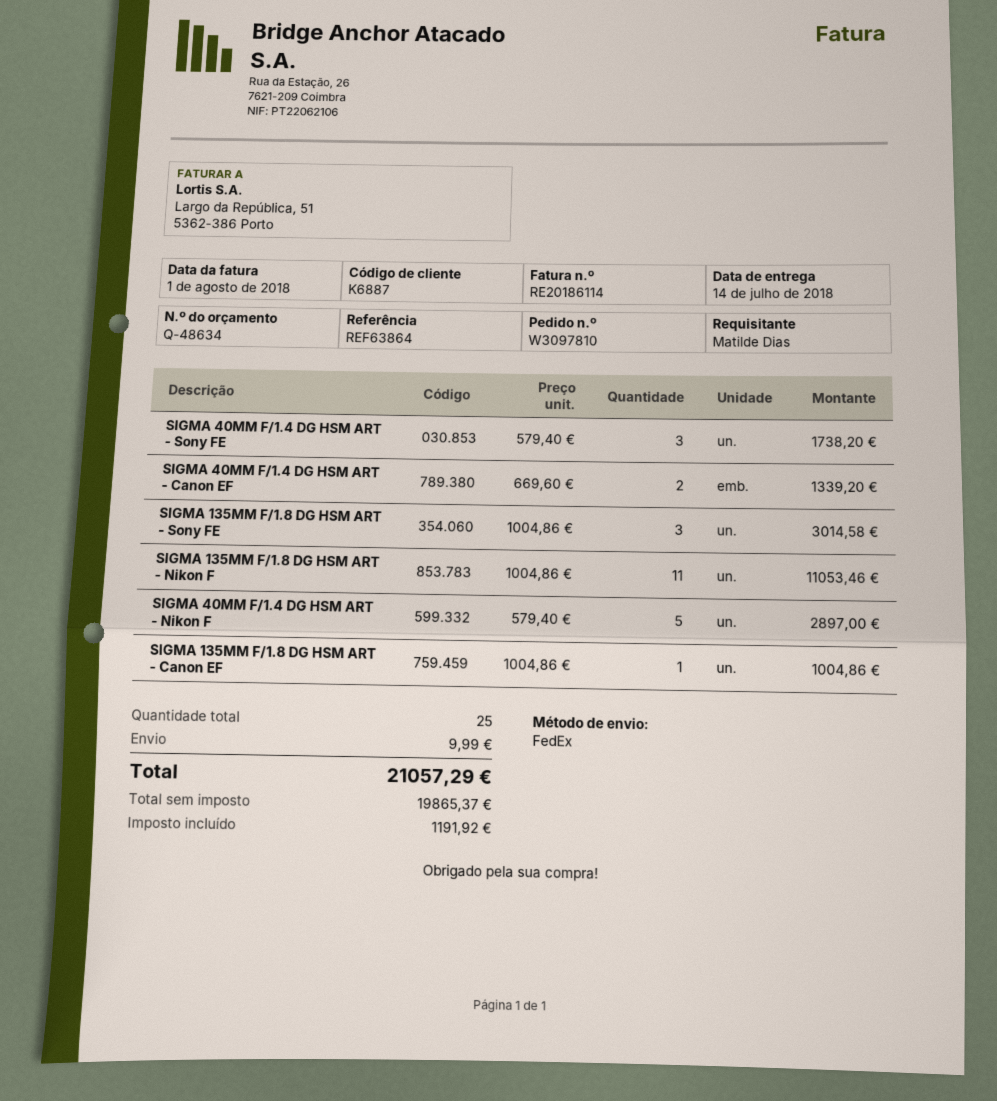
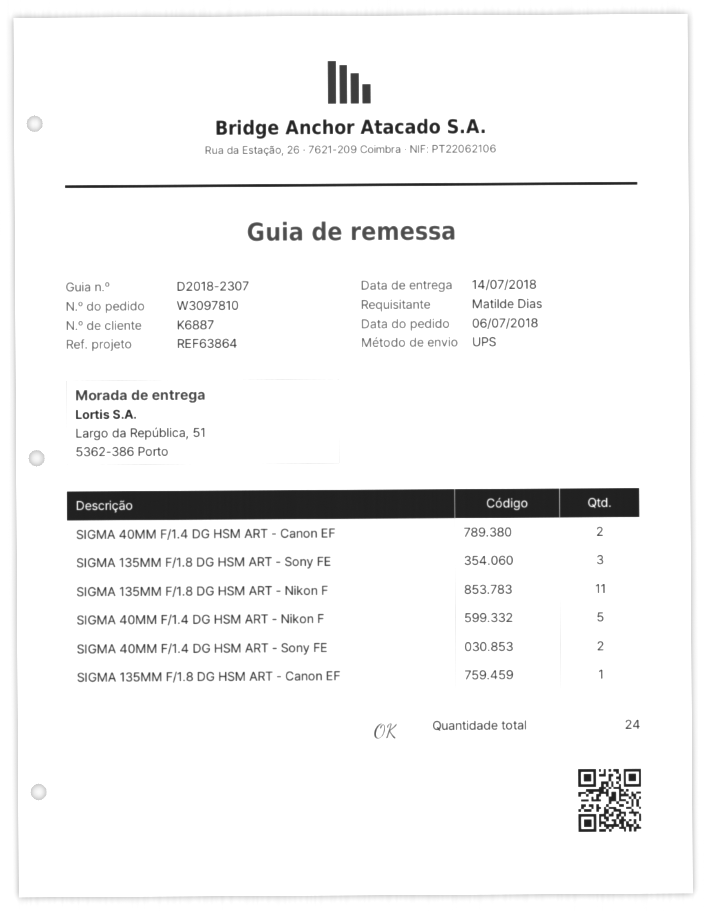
shipping method: FedEx -> UPS
SIGMA 40MM F/1.4 DG HSM ART - Sony FE: 3 -> 2
total quantity: 25 -> 24

